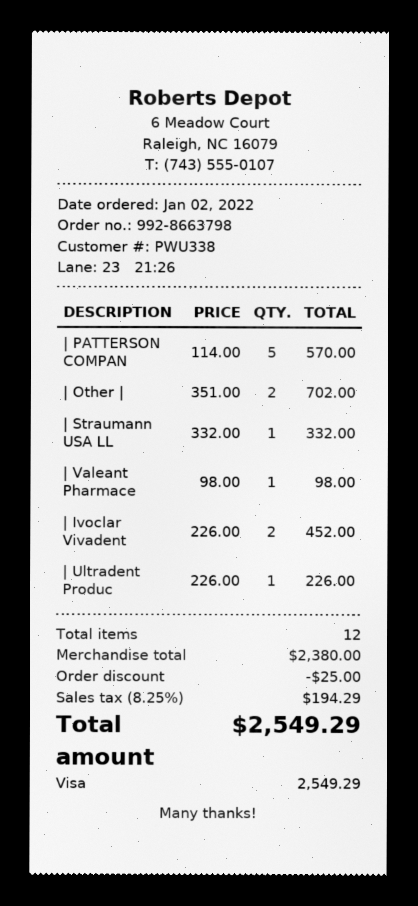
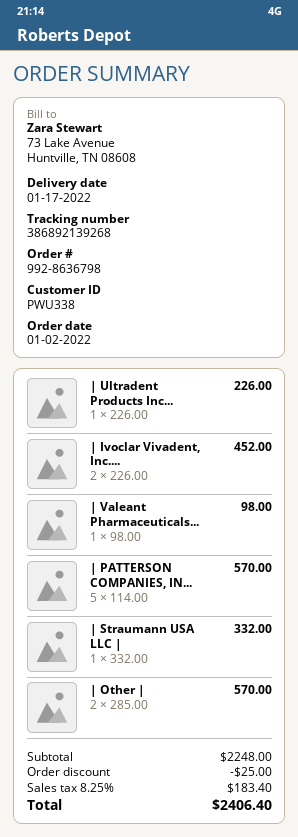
order number: 992-8663798 -> 992-8636798
| Other |: 2 x 351.00 = 702.00 -> 2 x 285.00 = 570.00
subtotal: 2380.00 -> 2248.00
tax: 8.25% = 194.29 -> 8.25% = 183.40
total: 2549.29 -> 2406.40

